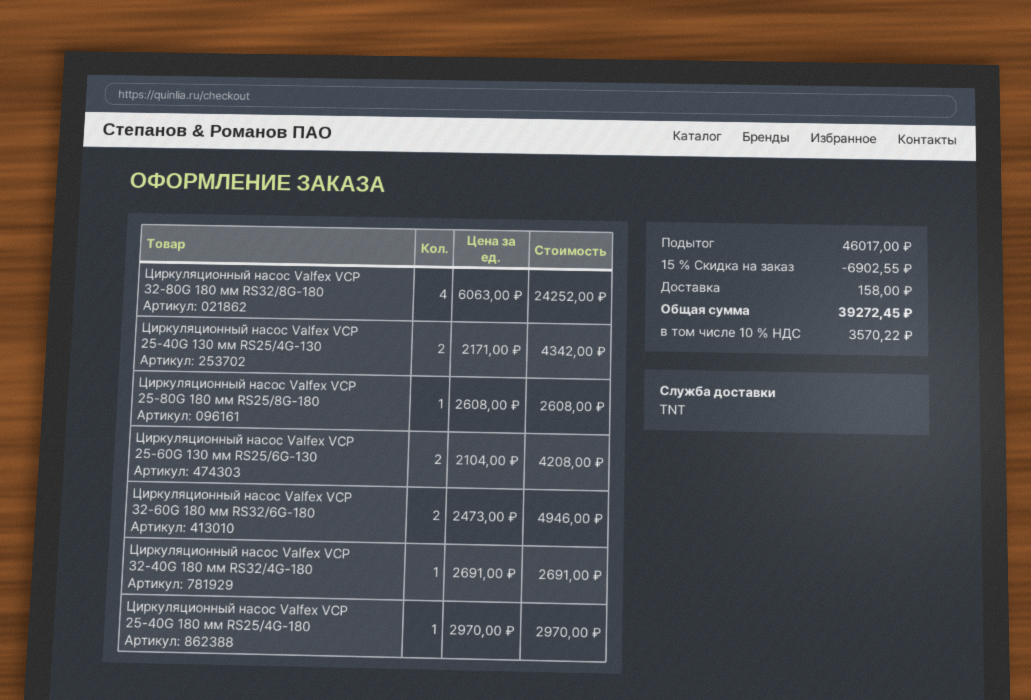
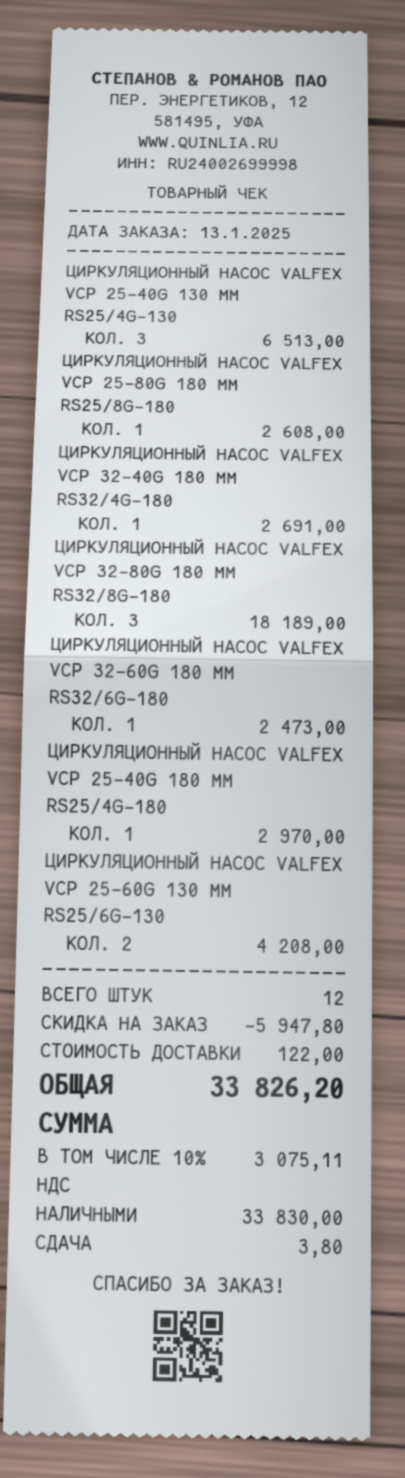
Циркуляционный насос Valfex VCP 32-80G 180 мм RS32/8G-180: 4 for 24252.00 -> 3 for 18189.00
Циркуляционный насос Valfex VCP 25-40G 130 мм RS25/4G-130: 2 for 4342.00 -> 3 for 6513.00
Циркуляционный насос Valfex VCP 32-60G 180 мм RS32/6G-180: 2 for 4946.00 -> 1 for 2473.00
discount: 6902.55 -> 5947.80
shipping: 158.00 -> 122.00
tax: 10% = 3570.22 -> 10% = 3075.11
total: 39272.45 -> 33826.20

